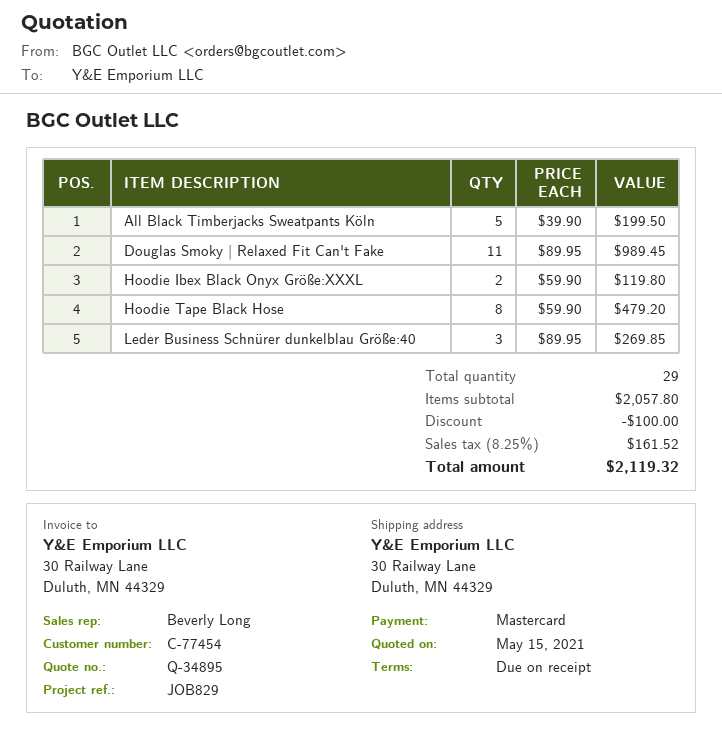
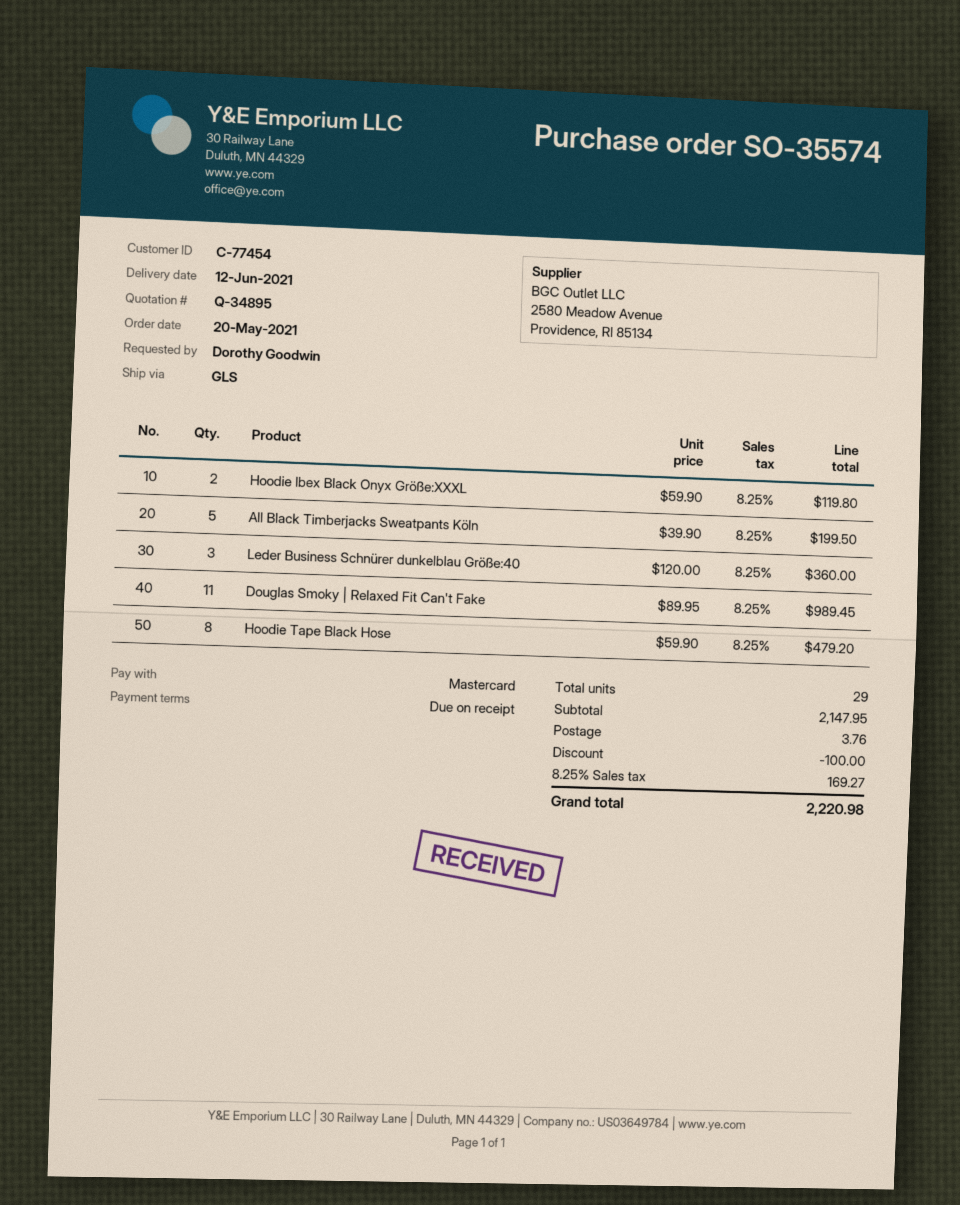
Leder Business Schnürer dunkelblau Größe:40: 3 x 89.95 = 269.85 -> 3 x 120.00 = 360.00
subtotal: 2057.80 -> 2147.95
shipping: none -> 3.76
tax: 8.25% = 161.52 -> 8.25% = 169.27
total: 2119.32 -> 2220.98

